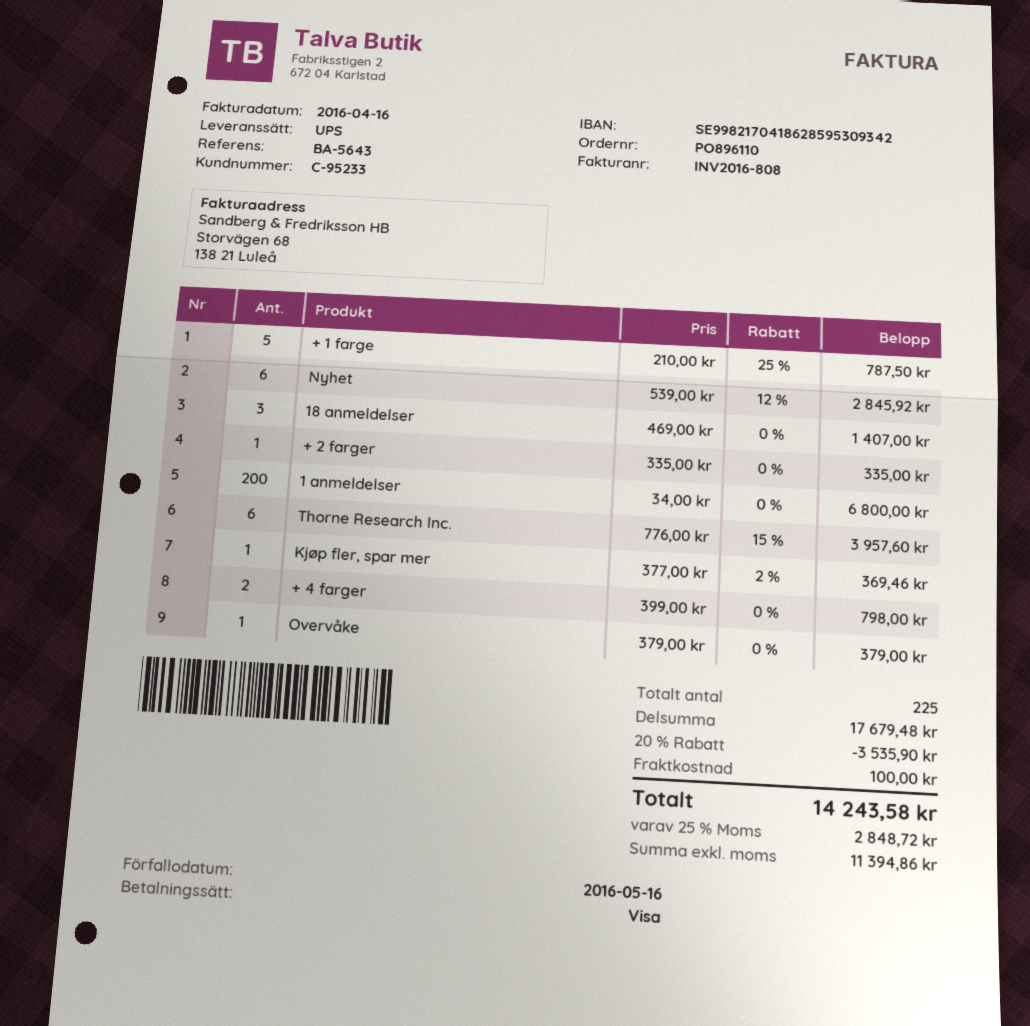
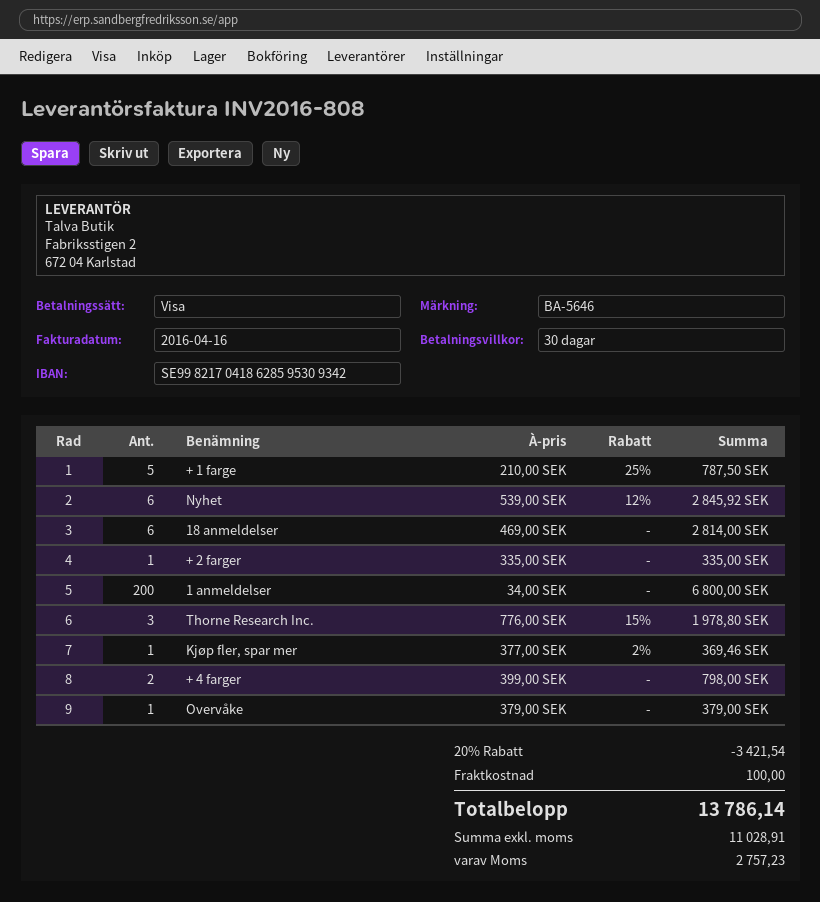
reference: BA-5643 -> BA-5646
18 anmeldelser: 3 x 469.00 = 1407.00 -> 6 x 469.00 = 2814.00
Thorne Research Inc.: 6 x 776.00 - 15% = 3957.60 -> 3 x 776.00 - 15% = 1978.80
discount: 20% = 3535.90 -> 20% = 3421.54
net: 11394.86 -> 11028.91
tax: 2848.72 -> 2757.23
total: 14243.58 -> 13786.14

